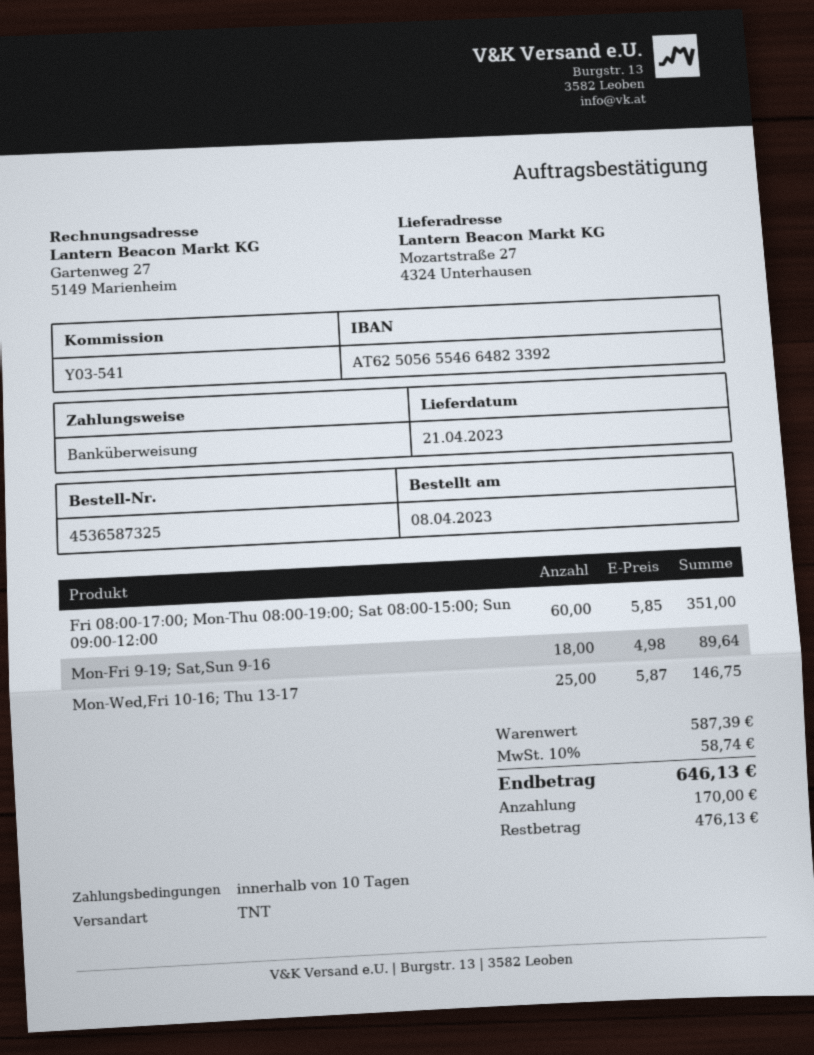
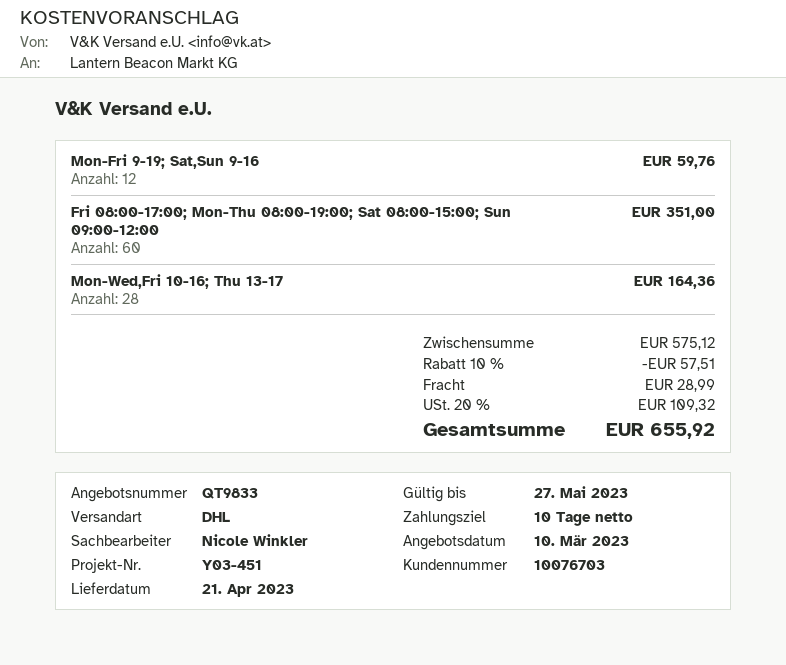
reference: Y03-541 -> Y03-451
shipping method: TNT -> DHL
Mon-Fri 9-19; Sat,Sun 9-16: 18 for 89.64 -> 12 for 59.76
Mon-Wed,Fri 10-16; Thu 13-17: 25 for 146.75 -> 28 for 164.36
subtotal: 587.39 -> 575.12
discount: none -> 10% = 57.51
shipping: none -> 28.99
tax: 10% = 58.74 -> 20% = 109.32
total: 646.13 -> 655.92

